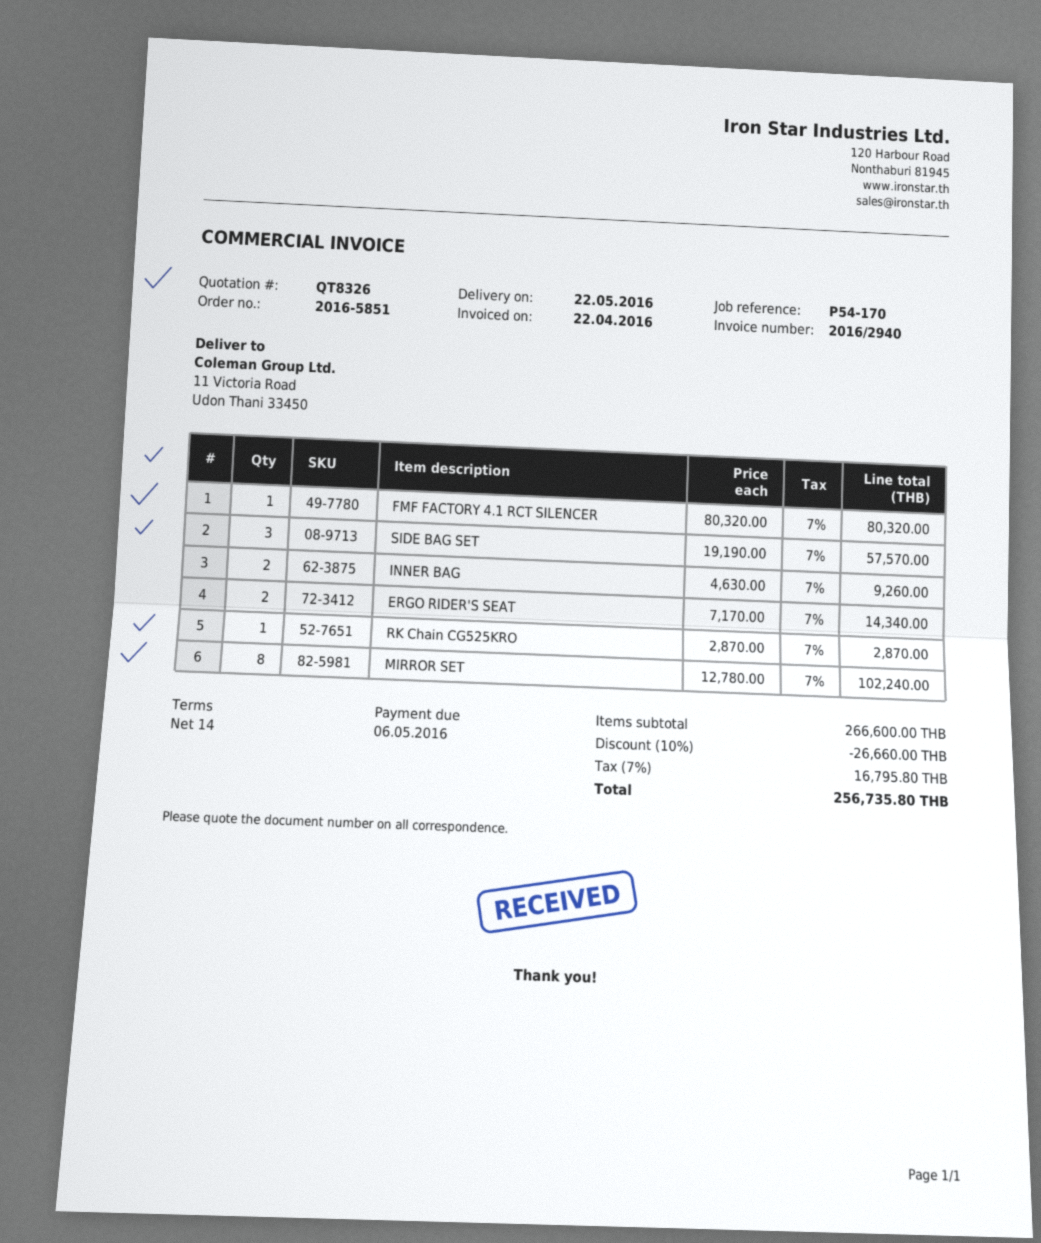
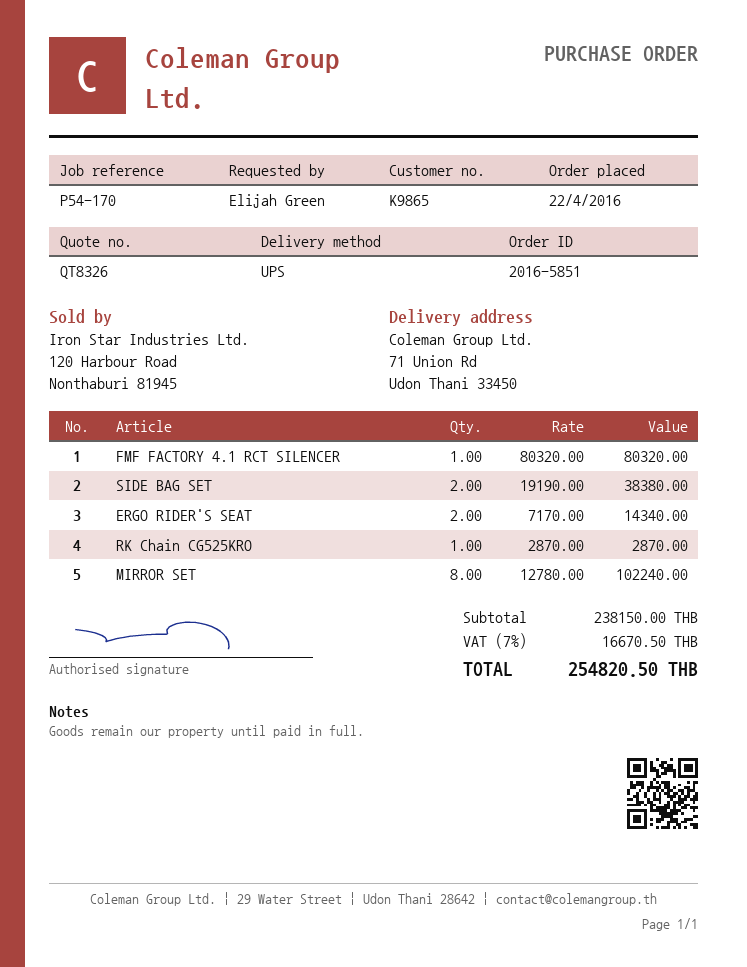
ship to: 11 Victoria Road, Udon Thani 33450 -> 71 Union Rd, Udon Thani 33450
SIDE BAG SET: 3 x 19190.00 = 57570.00 -> 2 x 19190.00 = 38380.00
INNER BAG: 2 x 4630.00 = 9260.00 -> none
subtotal: 266600.00 -> 238150.00
discount: 10% = 26660.00 -> none
tax: 7% = 16795.80 -> 7% = 16670.50
total: 256735.80 -> 254820.50

